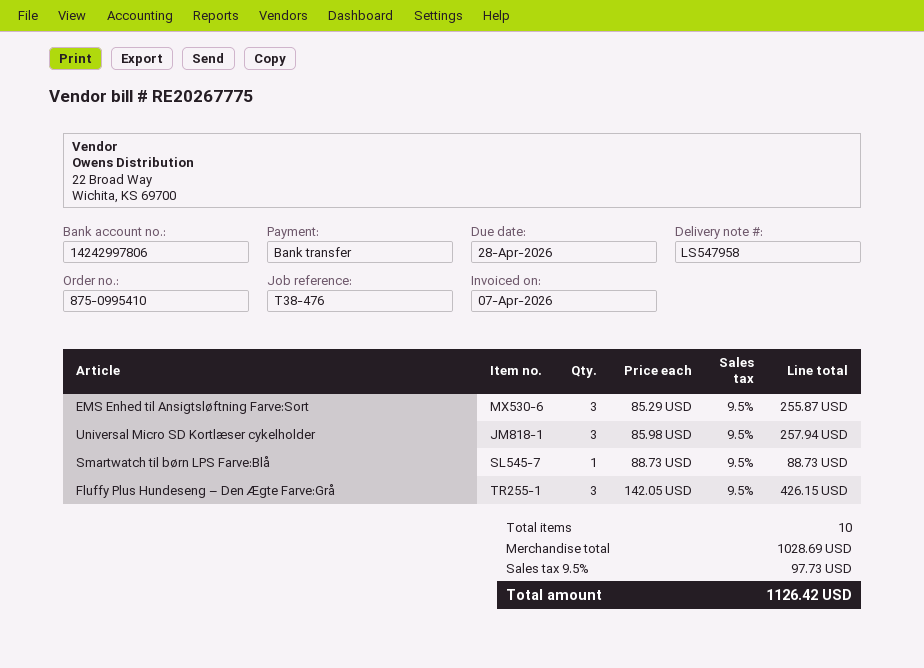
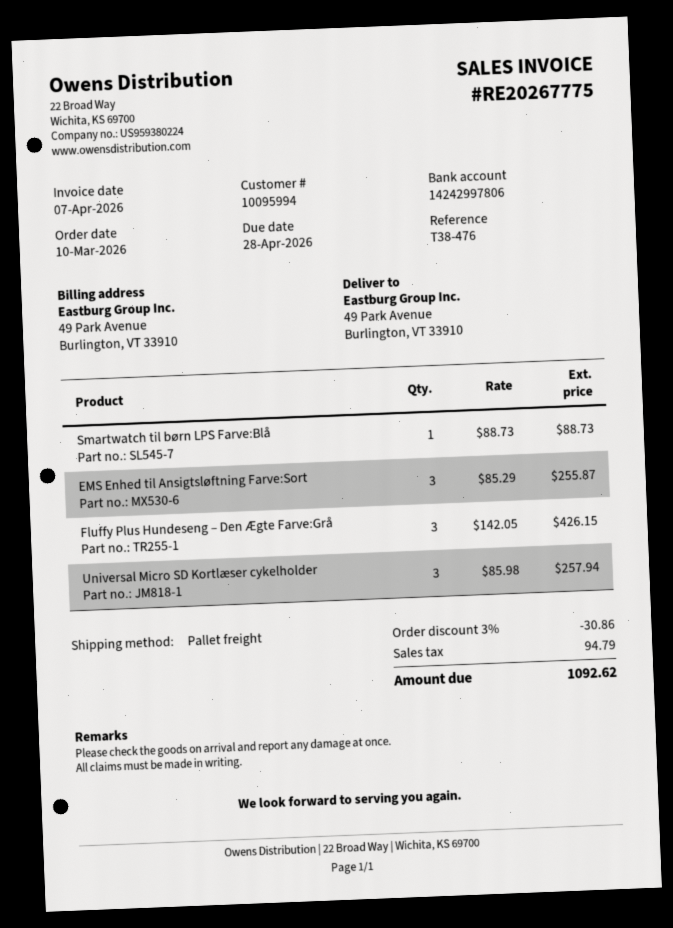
discount: none -> 3% = 30.86
tax: 97.73 -> 94.79
total: 1126.42 -> 1092.62

